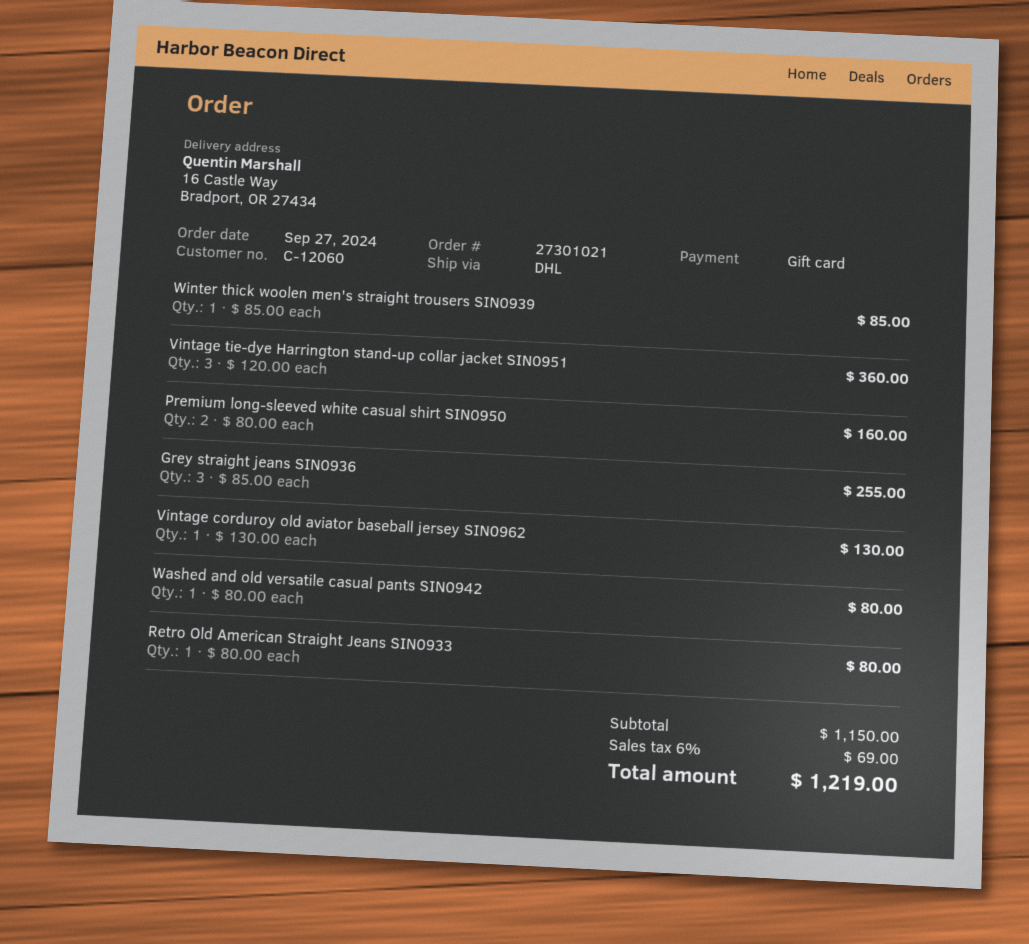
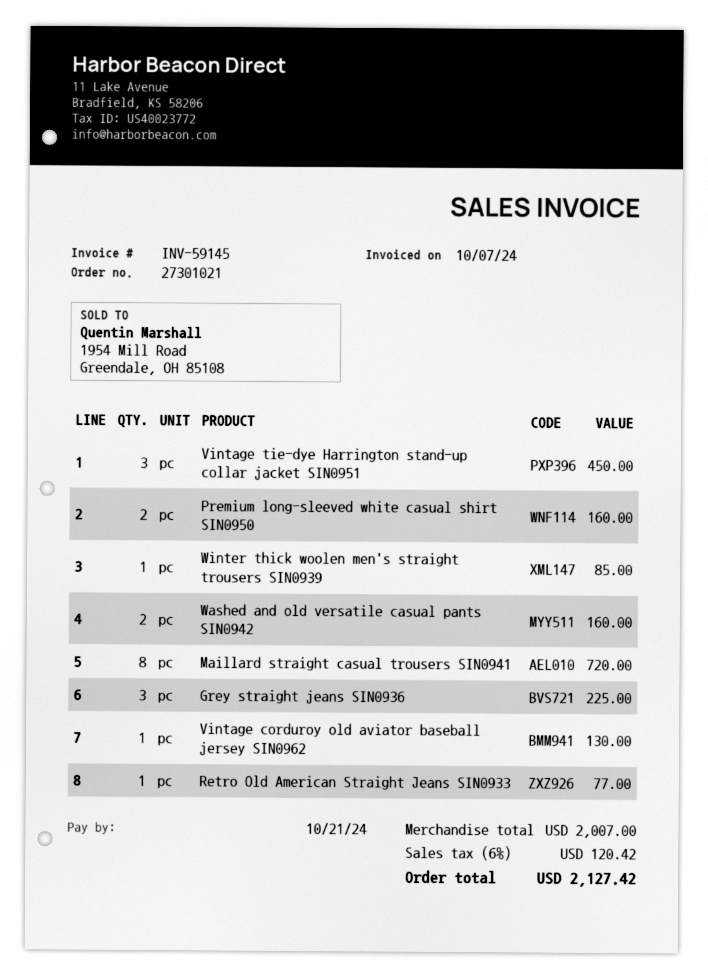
Vintage tie-dye Harrington stand-up collar jacket SIN0951: 3 for 360.00 -> 3 for 450.00
Grey straight jeans SIN0936: 3 for 255.00 -> 3 for 225.00
Washed and old versatile casual pants SIN0942: 1 for 80.00 -> 2 for 160.00
Retro Old American Straight Jeans SIN0933: 1 for 80.00 -> 1 for 77.00
Maillard straight casual trousers SIN0941: none -> 8 for 720.00
subtotal: 1150.00 -> 2007.00
tax: 6% = 69.00 -> 6% = 120.42
total: 1219.00 -> 2127.42

